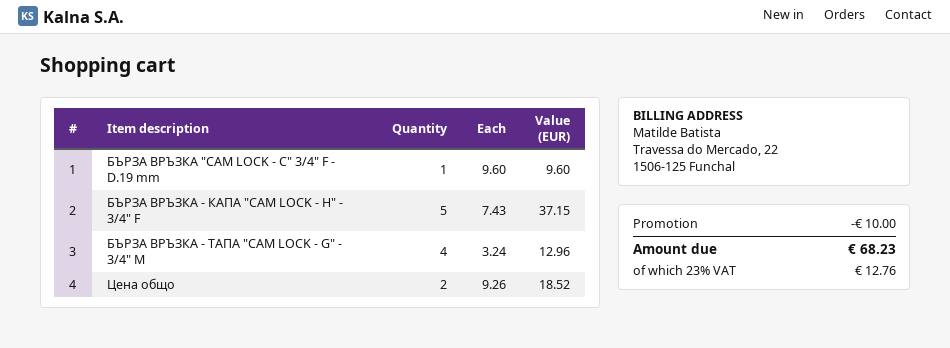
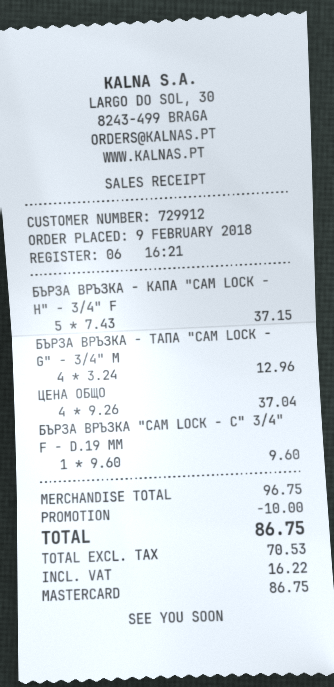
Цена общо: 2 x 9.26 = 18.52 -> 4 x 9.26 = 37.04
tax: 12.76 -> 16.22
total: 68.23 -> 86.75

